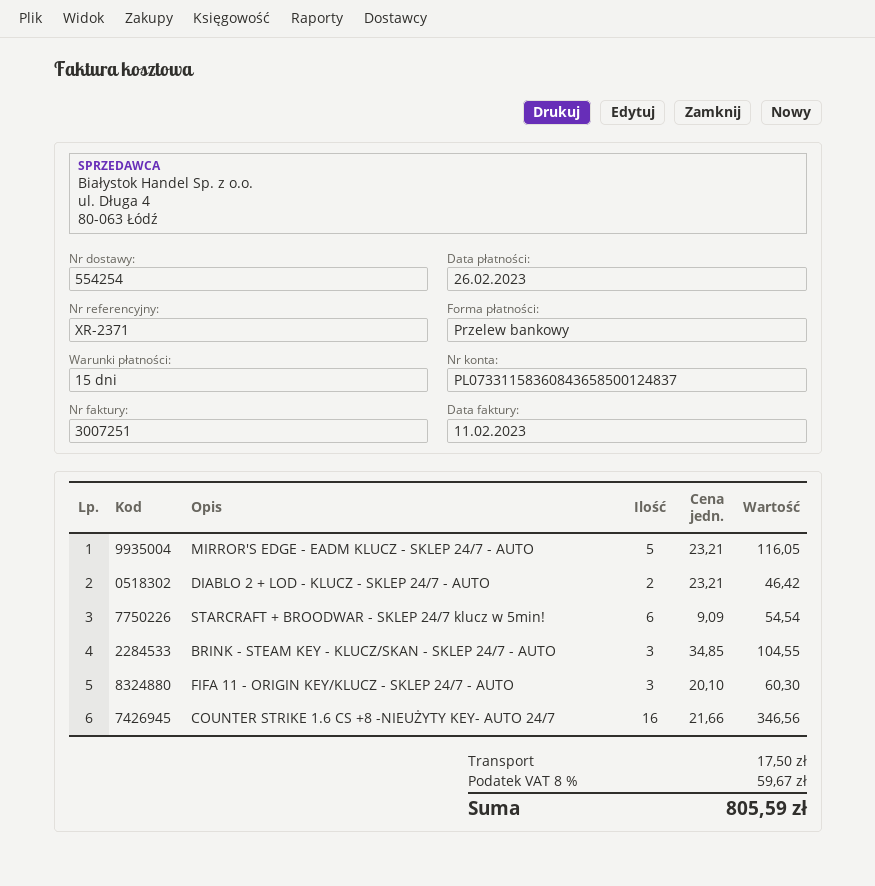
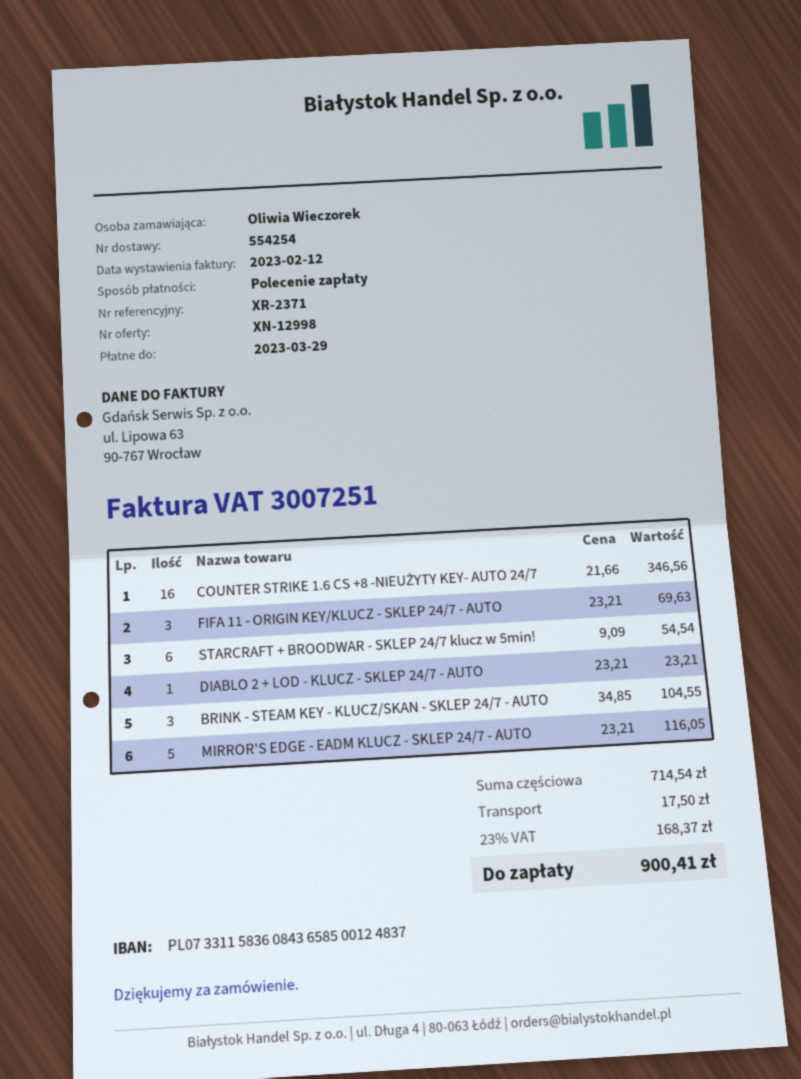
invoice date: 2023-02-11 -> 2023-02-12
due date: 2023-02-26 -> 2023-03-29
payment method: bank transfer -> direct debit
DIABLO 2 + LOD - KLUCZ - SKLEP 24/7 - AUTO: 2 x 23.21 = 46.42 -> 1 x 23.21 = 23.21
FIFA 11 - ORIGIN KEY/KLUCZ - SKLEP 24/7 - AUTO: 3 x 20.10 = 60.30 -> 3 x 23.21 = 69.63
tax: 8% = 59.67 -> 23% = 168.37
total: 805.59 -> 900.41

